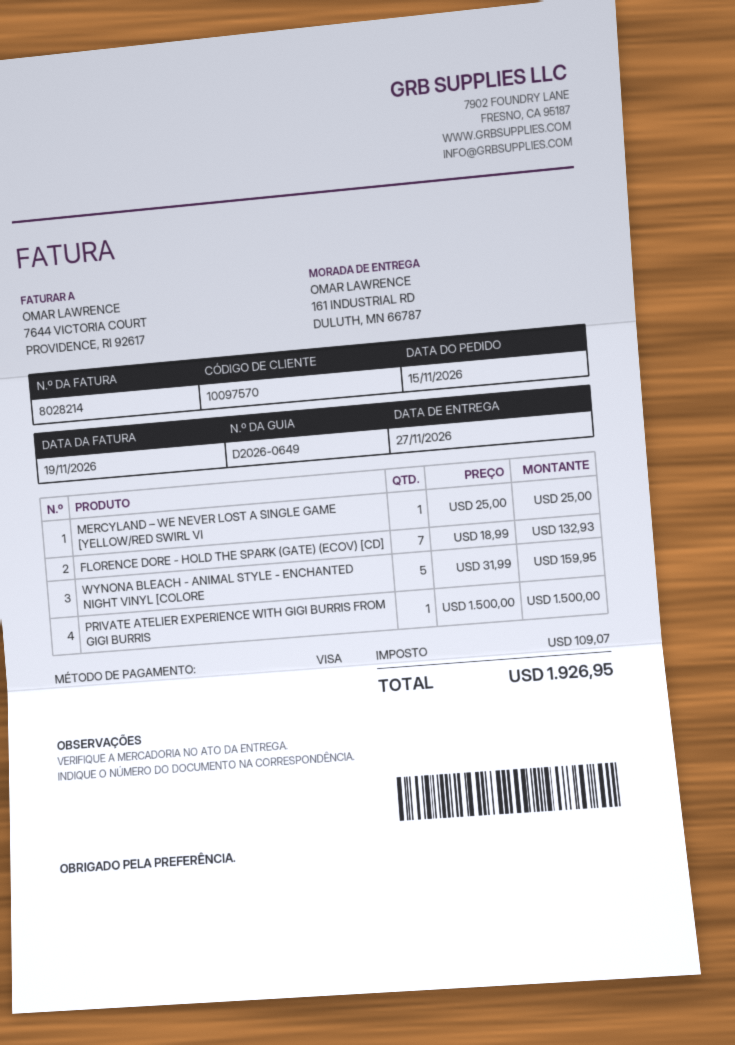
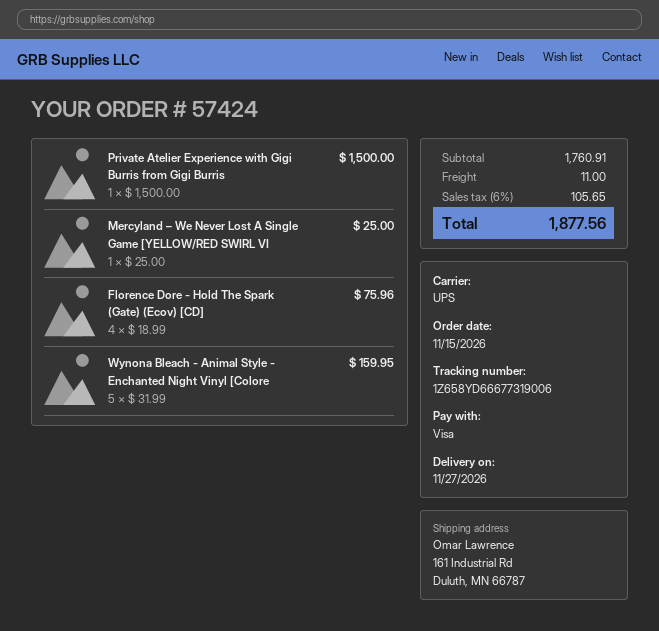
FLORENCE DORE - HOLD THE SPARK (GATE) (ECOV) [CD]: 7 x 18.99 = 132.93 -> 4 x 18.99 = 75.96
shipping: none -> 11.00
tax: 109.07 -> 105.65
total: 1926.95 -> 1877.56

